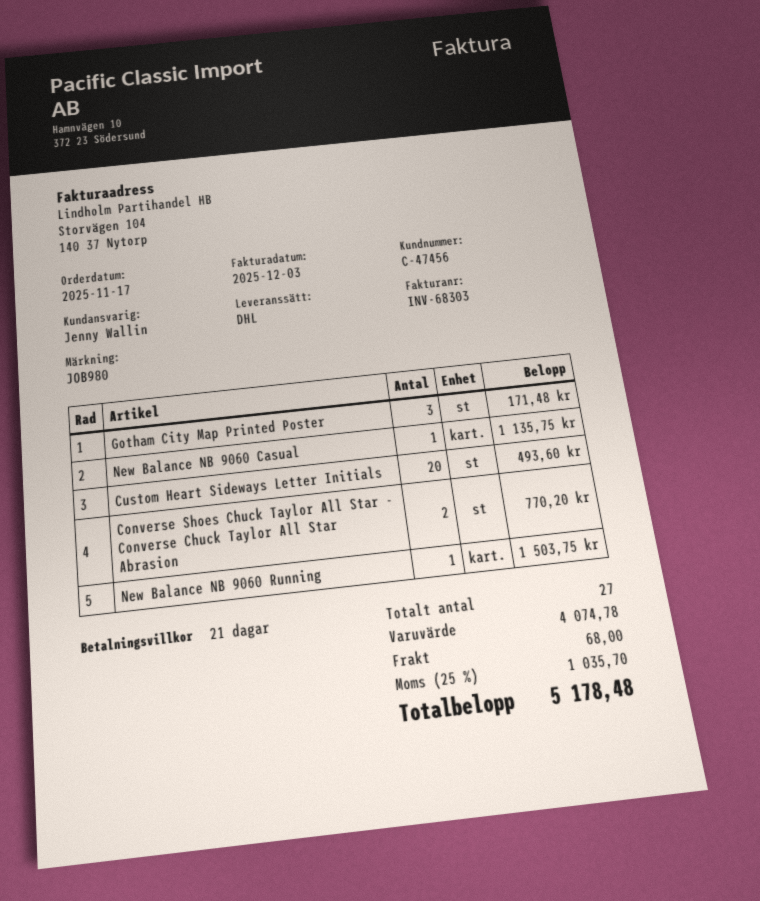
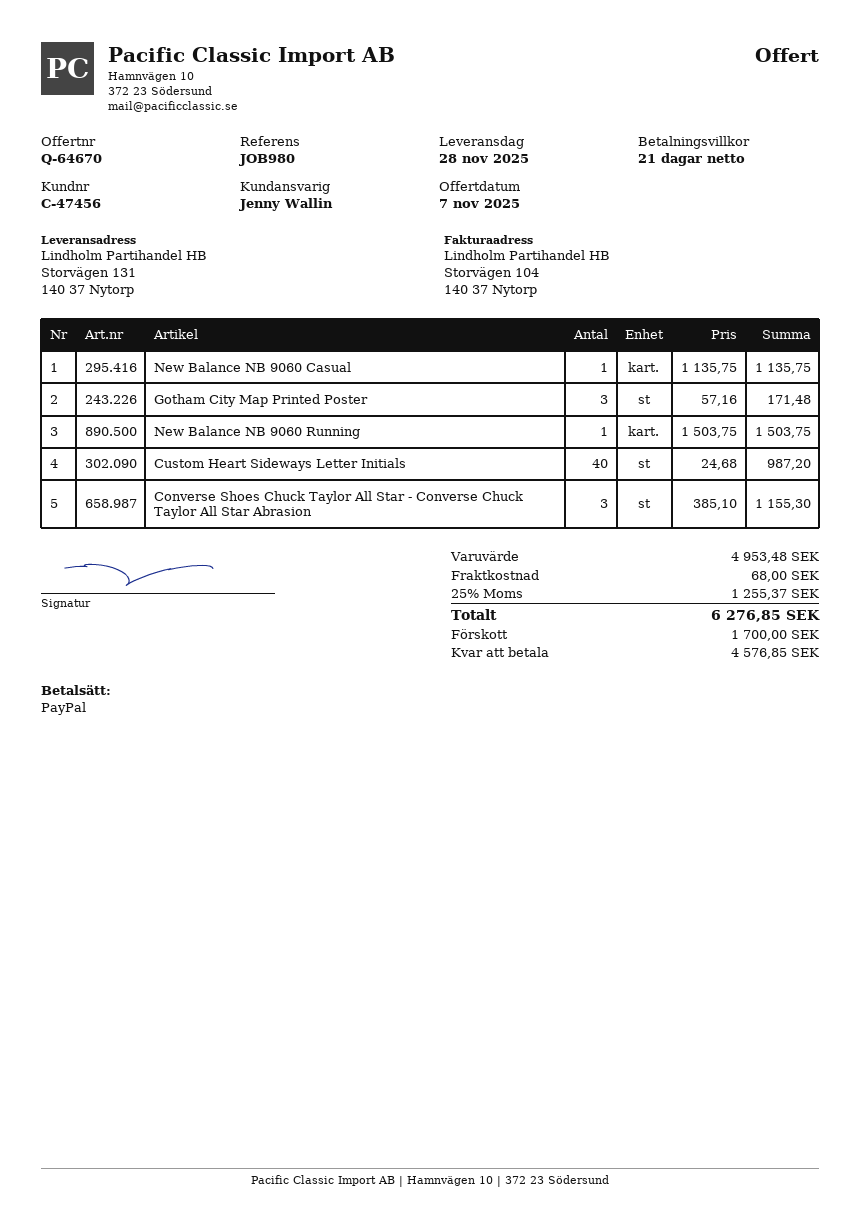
Custom Heart Sideways Letter Initials: 20 for 493.60 -> 40 for 987.20
Converse Shoes Chuck Taylor All Star - Converse Chuck Taylor All Star Abrasion: 2 for 770.20 -> 3 for 1155.30
subtotal: 4074.78 -> 4953.48
tax: 25% = 1035.70 -> 25% = 1255.37
total: 5178.48 -> 6276.85

